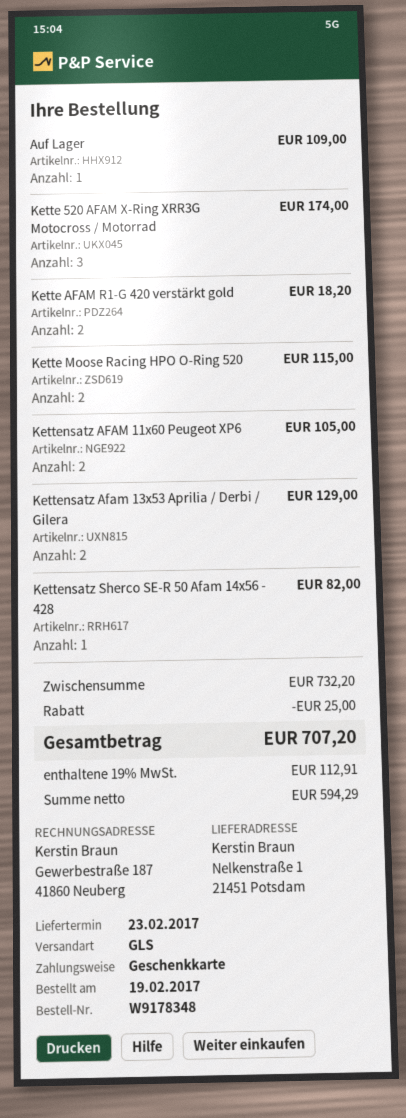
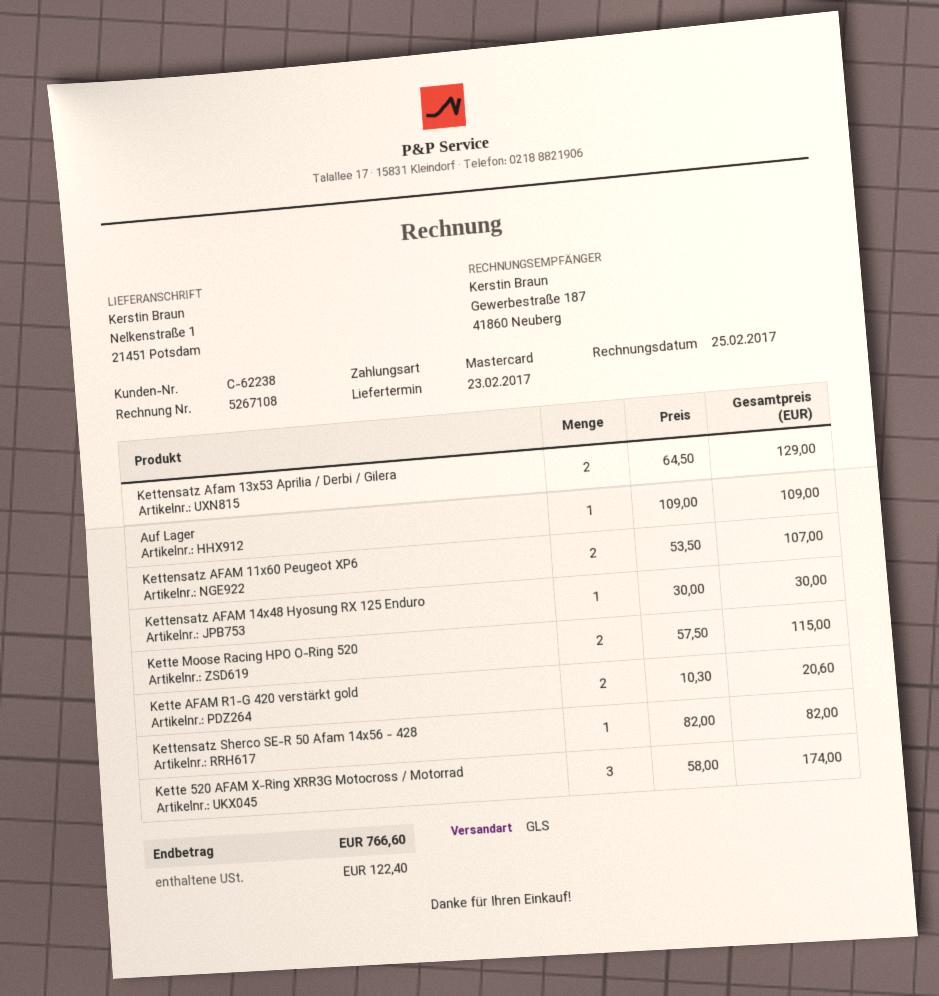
payment method: gift card -> Mastercard
Kette AFAM R1-G 420 verstärkt gold: 2 for 18.20 -> 2 for 20.60
Kettensatz AFAM 11x60 Peugeot XP6: 2 for 105.00 -> 2 for 107.00
Kettensatz AFAM 14x48 Hyosung RX 125 Enduro: none -> 1 for 30.00
discount: 25.00 -> none
tax: 112.91 -> 122.40
total: 707.20 -> 766.60

